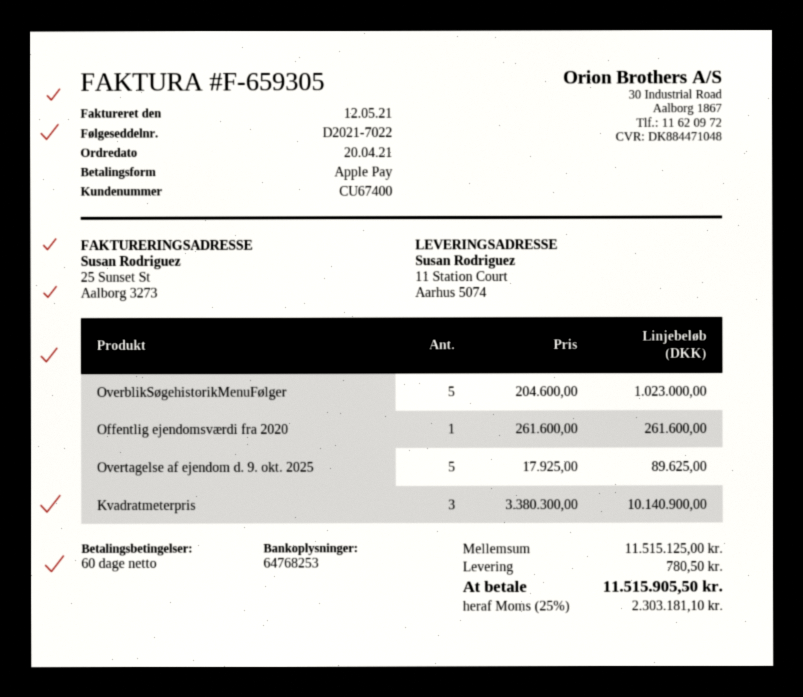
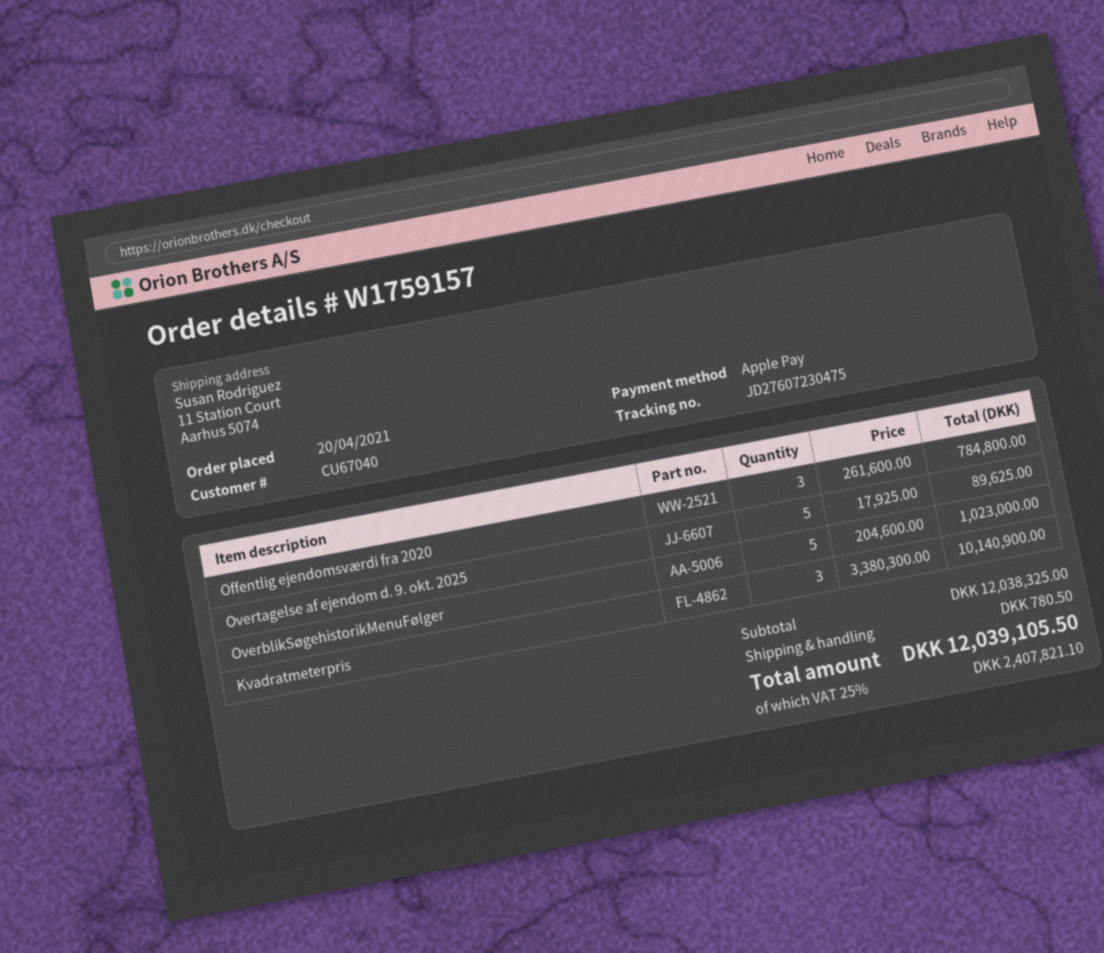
customer number: CU67400 -> CU67040
Offentlig ejendomsværdi fra 2020: 1 x 261600.00 = 261600.00 -> 3 x 261600.00 = 784800.00
subtotal: 11515125.00 -> 12038325.00
tax: 25% = 2303181.10 -> 25% = 2407821.10
total: 11515905.50 -> 12039105.50

